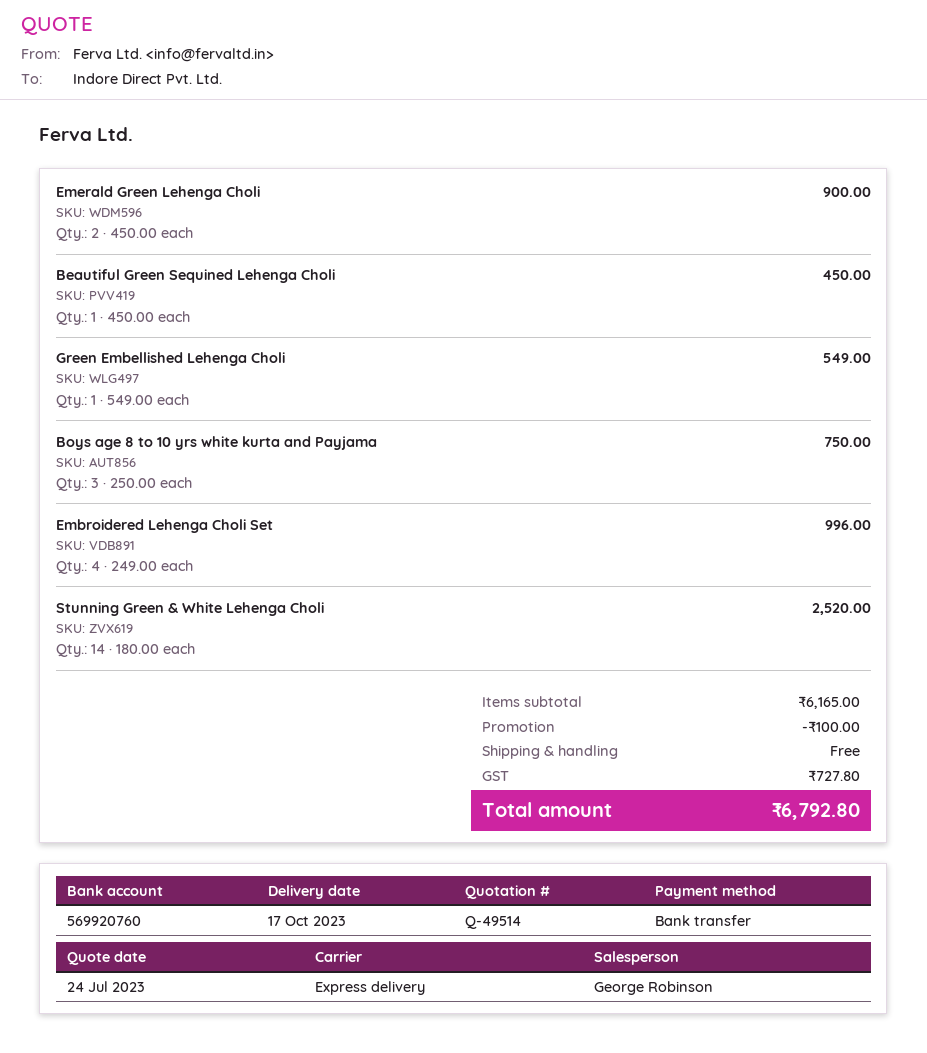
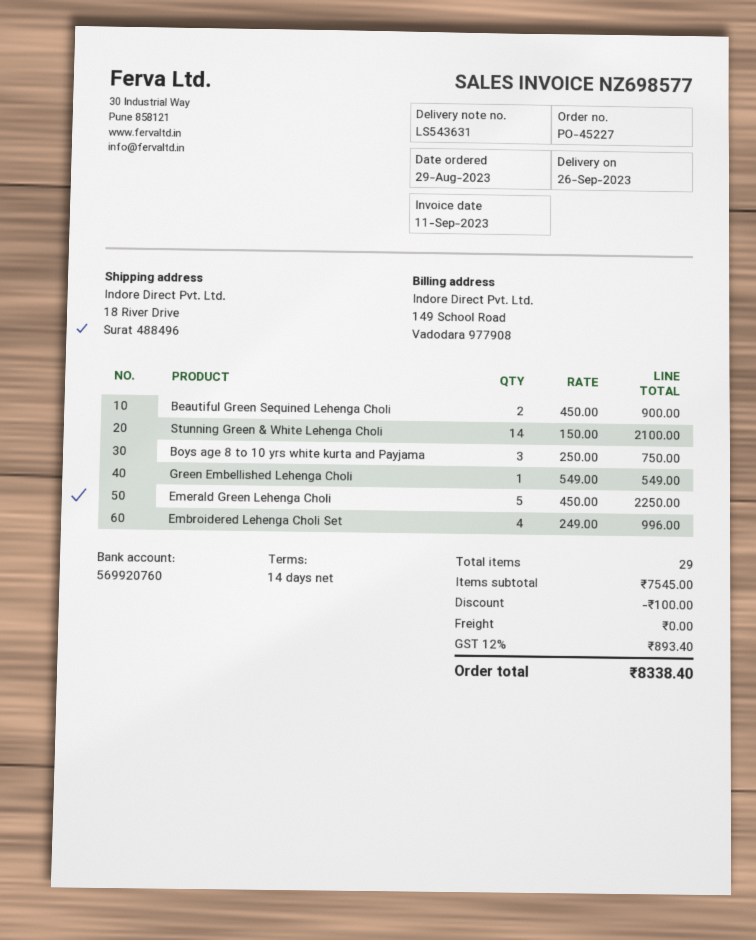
delivery date: 2023-10-17 -> 2023-09-26
Emerald Green Lehenga Choli: 2 x 450.00 = 900.00 -> 5 x 450.00 = 2250.00
Beautiful Green Sequined Lehenga Choli: 1 x 450.00 = 450.00 -> 2 x 450.00 = 900.00
Stunning Green & White Lehenga Choli: 14 x 180.00 = 2520.00 -> 14 x 150.00 = 2100.00
subtotal: 6165.00 -> 7545.00
tax: 727.80 -> 893.40
total: 6792.80 -> 8338.40

